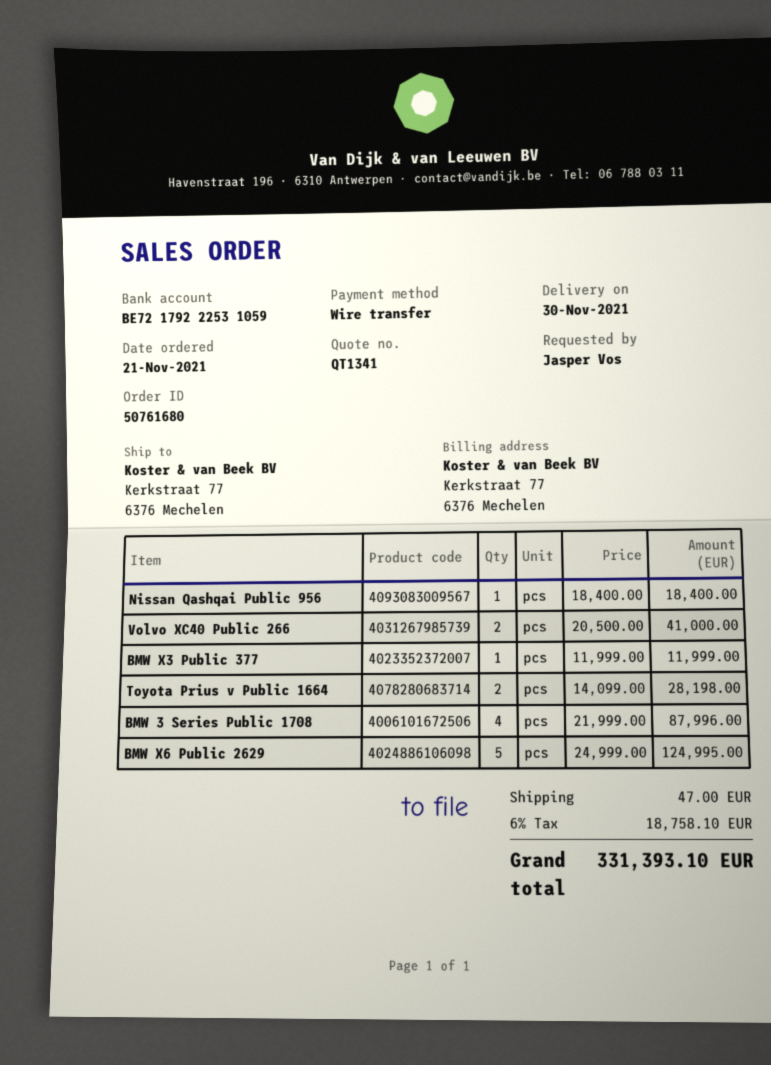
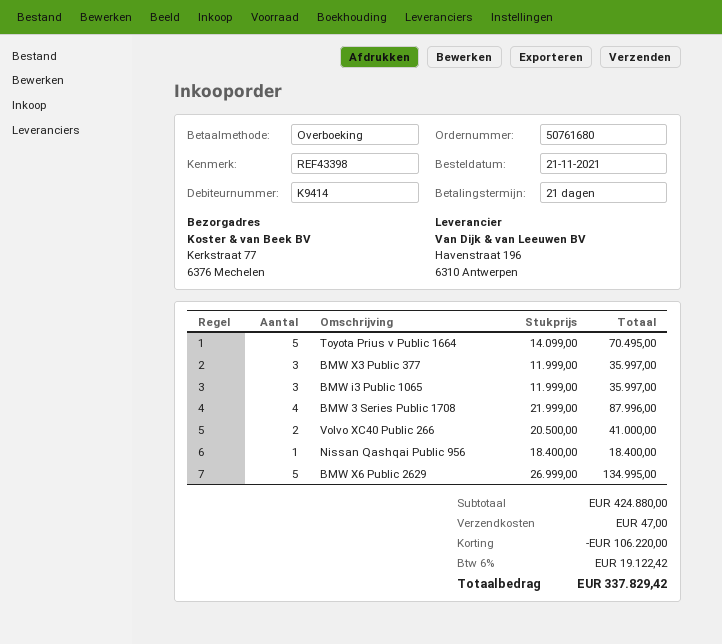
BMW X3 Public 377: 1 x 11999.00 = 11999.00 -> 3 x 11999.00 = 35997.00
Toyota Prius v Public 1664: 2 x 14099.00 = 28198.00 -> 5 x 14099.00 = 70495.00
BMW X6 Public 2629: 5 x 24999.00 = 124995.00 -> 5 x 26999.00 = 134995.00
BMW i3 Public 1065: none -> 3 x 11999.00 = 35997.00
discount: none -> 106220.00
tax: 6% = 18758.10 -> 6% = 19122.42
total: 331393.10 -> 337829.42

